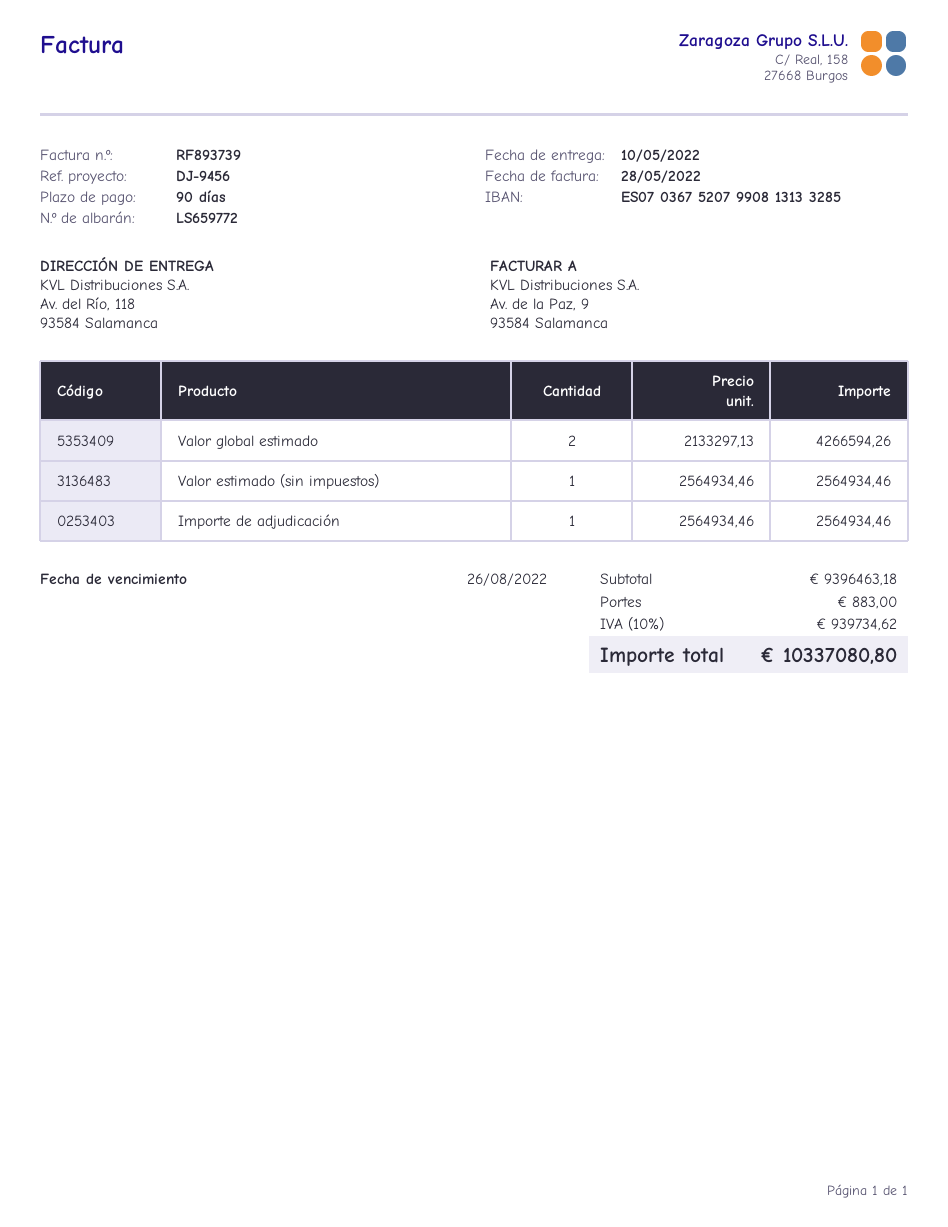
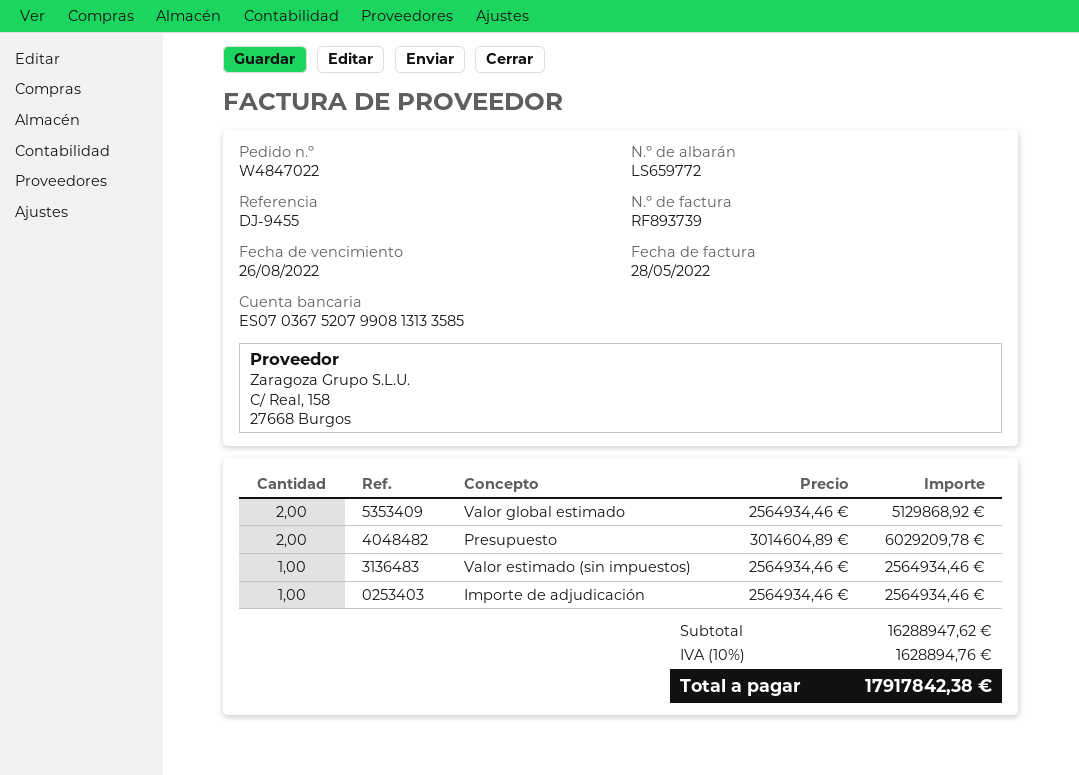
reference: DJ-9456 -> DJ-9455
bank account: ES0703675207990813133285 -> ES0703675207990813133585
Valor global estimado: 2 x 2133297.13 = 4266594.26 -> 2 x 2564934.46 = 5129868.92
Presupuesto: none -> 2 x 3014604.89 = 6029209.78
subtotal: 9396463.18 -> 16288947.62
shipping: 883.00 -> none
tax: 10% = 939734.62 -> 10% = 1628894.76
total: 10337080.80 -> 17917842.38

